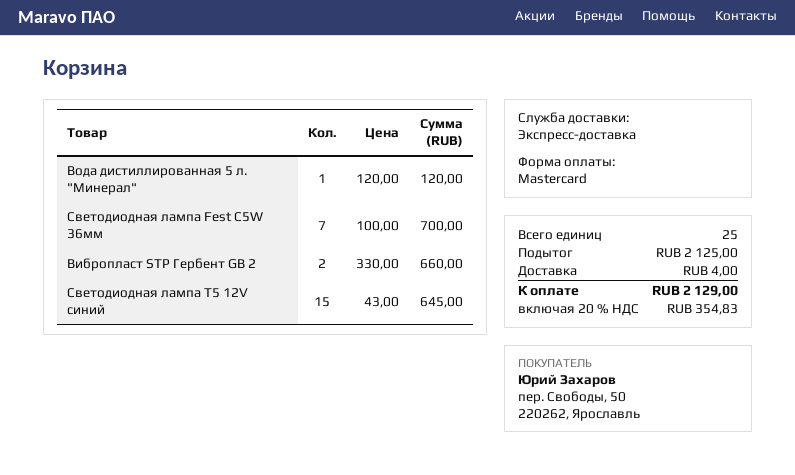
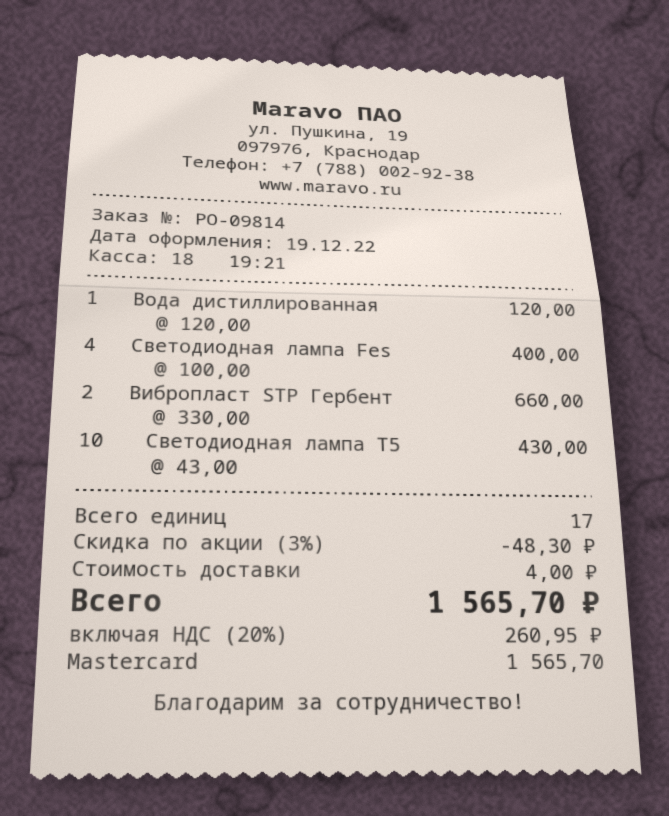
Светодиодная лампа Fest C5W 36мм: 7 x 100.00 = 700.00 -> 4 x 100.00 = 400.00
Светодиодная лампа T5 12V синий: 15 x 43.00 = 645.00 -> 10 x 43.00 = 430.00
total quantity: 25 -> 17
discount: none -> 3% = 48.30
tax: 20% = 354.83 -> 20% = 260.95
total: 2129.00 -> 1565.70

